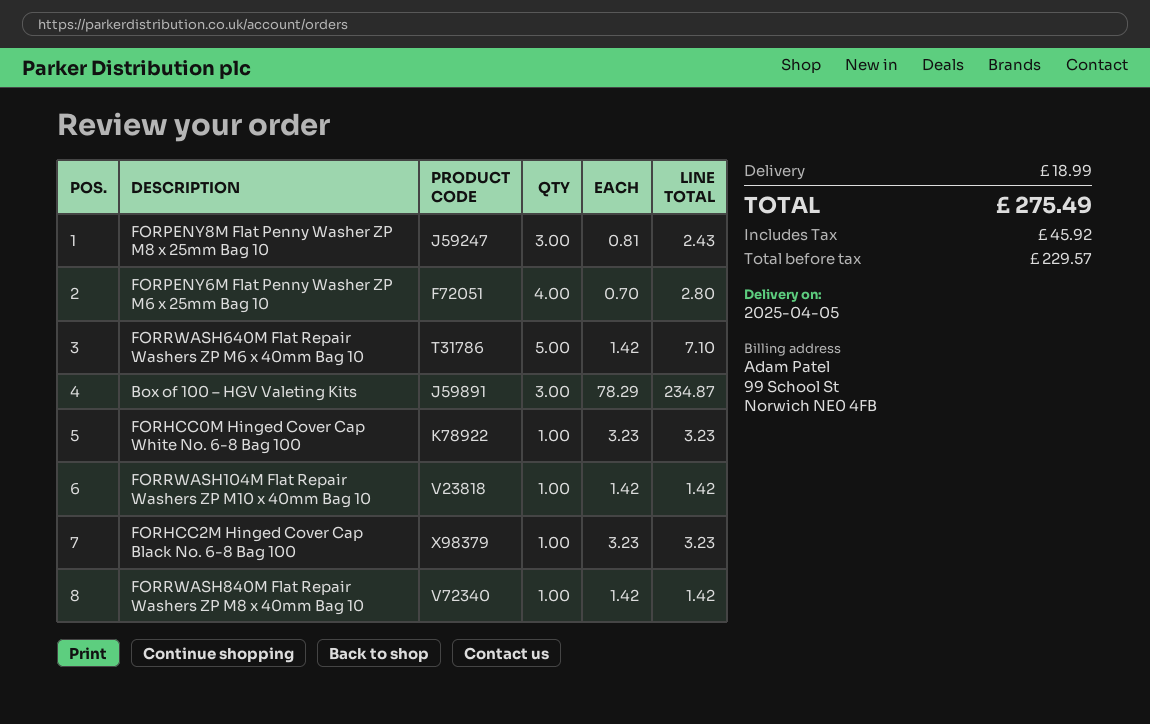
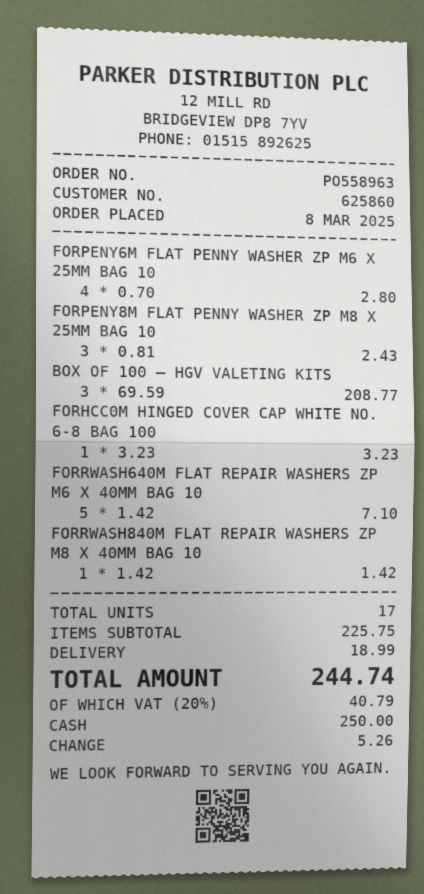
Box of 100 – HGV Valeting Kits: 3 x 78.29 = 234.87 -> 3 x 69.59 = 208.77
FORRWASH104M Flat Repair Washers ZP M10 x 40mm Bag 10: 1 x 1.42 = 1.42 -> none
FORHCC2M Hinged Cover Cap Black No. 6-8 Bag 100: 1 x 3.23 = 3.23 -> none
tax: 45.92 -> 40.79
total: 275.49 -> 244.74

